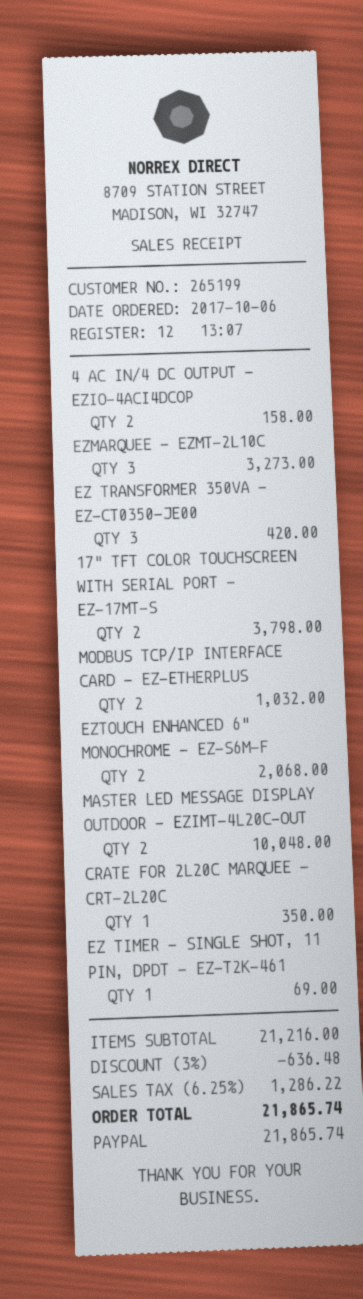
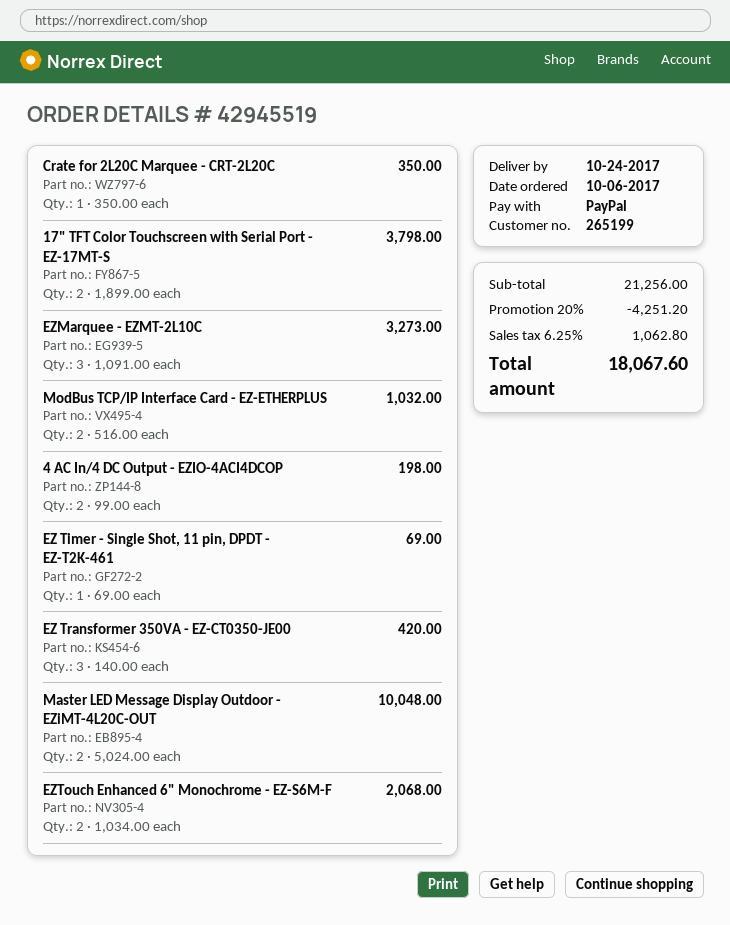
4 AC IN/4 DC OUTPUT - EZIO-4ACI4DCOP: 2 for 158.00 -> 2 for 198.00
subtotal: 21216.00 -> 21256.00
discount: 3% = 636.48 -> 20% = 4251.20
tax: 6.25% = 1286.22 -> 6.25% = 1062.80
total: 21865.74 -> 18067.60

